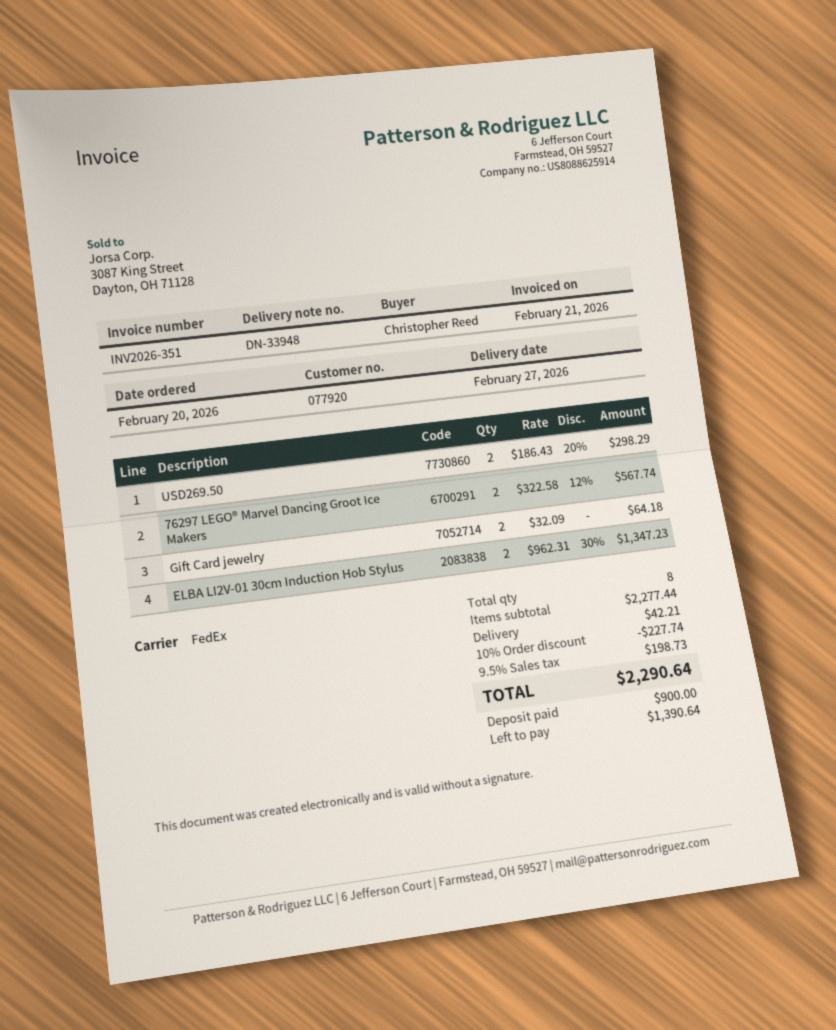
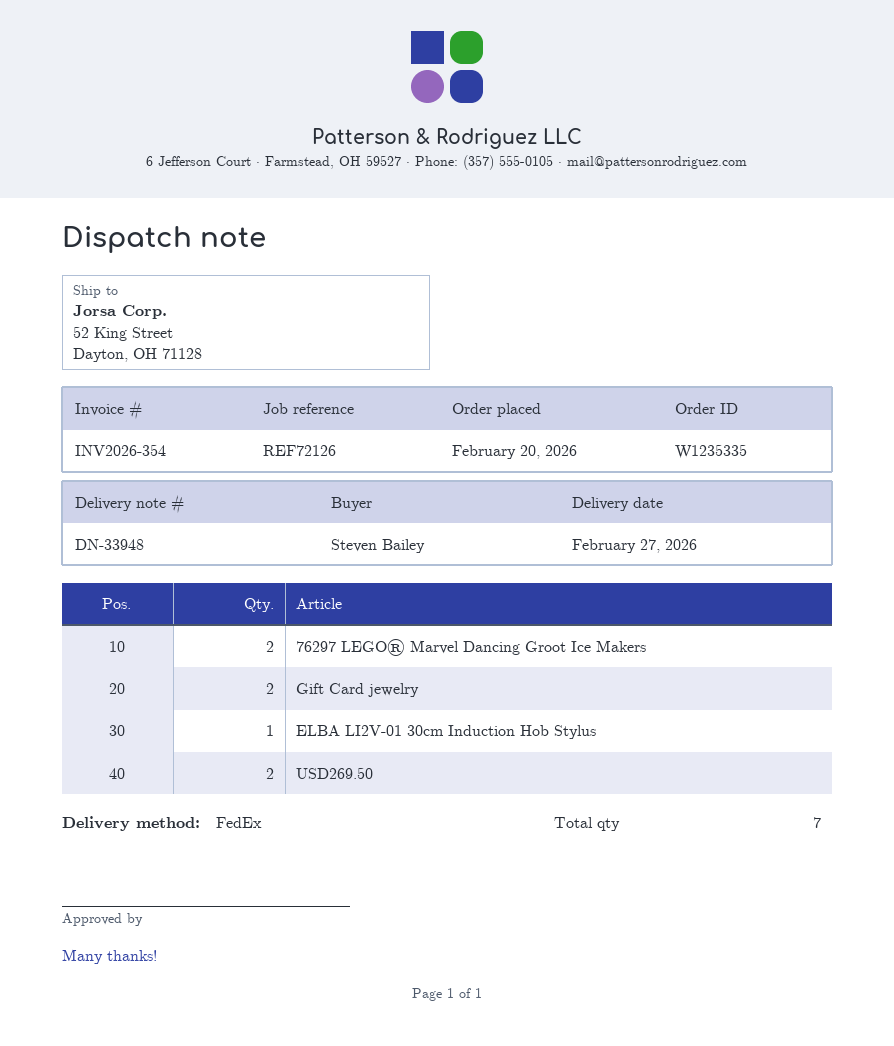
invoice number: INV2026-351 -> INV2026-354
ordered by: Christopher Reed -> Steven Bailey
ELBA LI2V-01 30cm Induction Hob Stylus: 2 -> 1
total quantity: 8 -> 7

